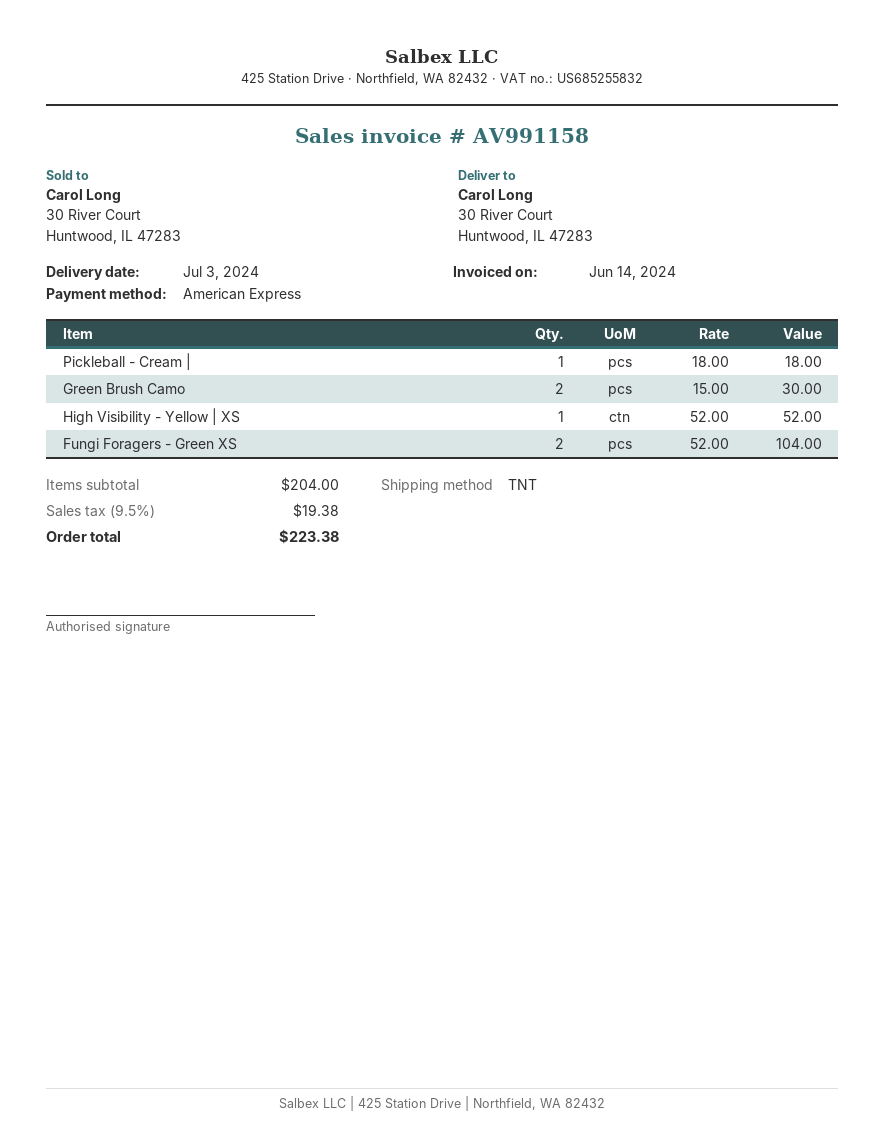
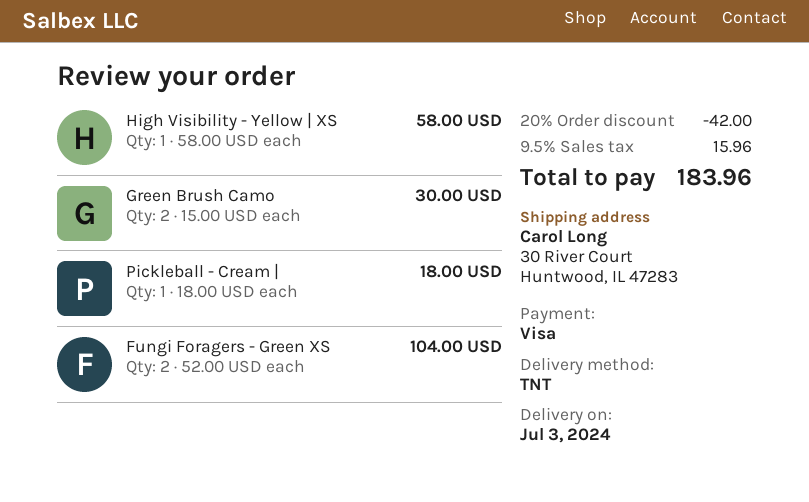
payment method: American Express -> Visa
High Visibility - Yellow | XS: 1 x 52.00 = 52.00 -> 1 x 58.00 = 58.00
discount: none -> 20% = 42.00
tax: 9.5% = 19.38 -> 9.5% = 15.96
total: 223.38 -> 183.96

